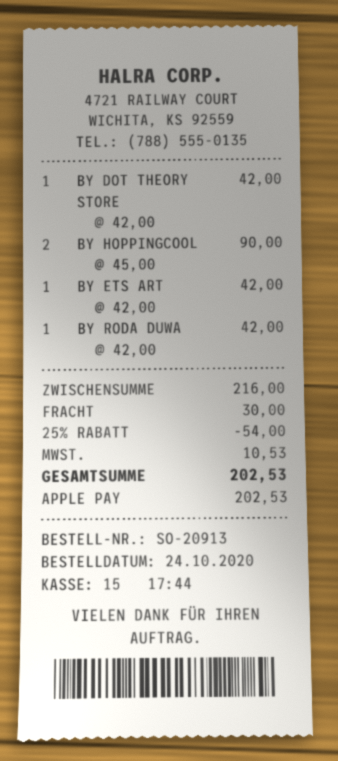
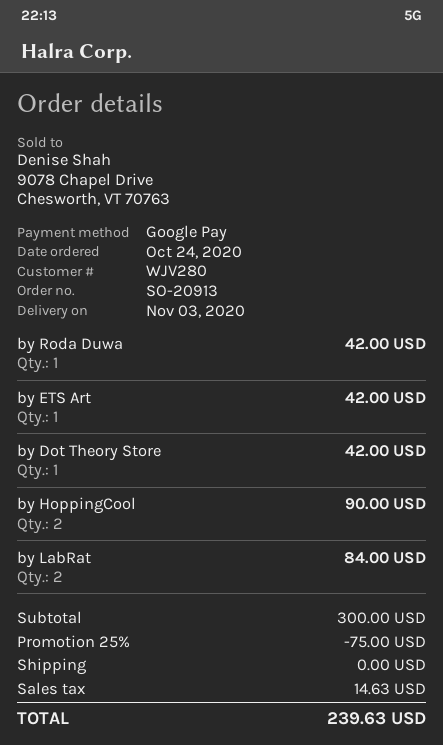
payment method: Apple Pay -> Google Pay
by LabRat: none -> 2 for 84.00
subtotal: 216.00 -> 300.00
discount: 25% = 54.00 -> 25% = 75.00
shipping: 30.00 -> 0.00
tax: 10.53 -> 14.63
total: 202.53 -> 239.63

